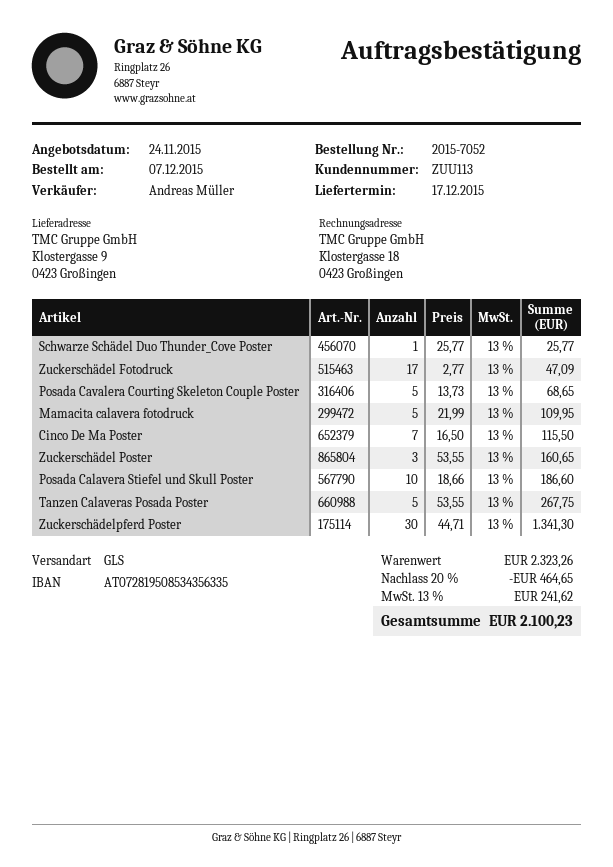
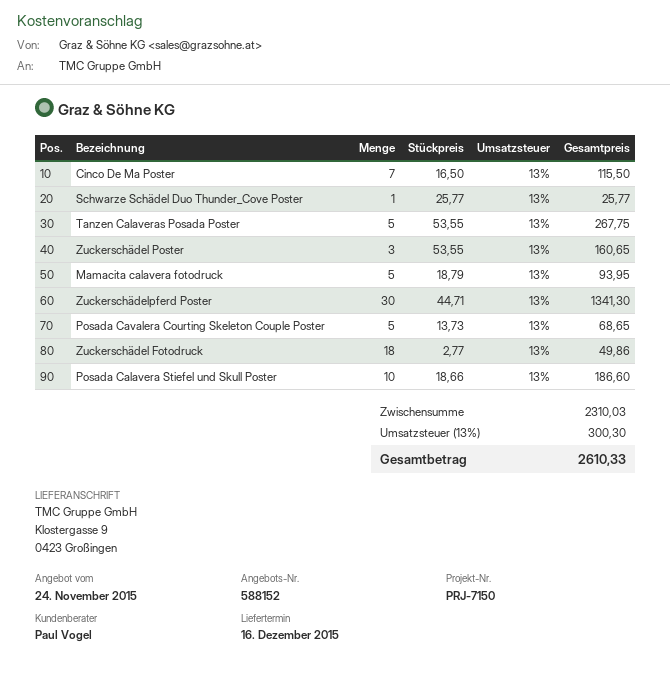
delivery date: 2015-12-17 -> 2015-12-16
sales rep: Andreas Müller -> Paul Vogel
Zuckerschädel Fotodruck: 17 x 2.77 = 47.09 -> 18 x 2.77 = 49.86
Mamacita calavera fotodruck: 5 x 21.99 = 109.95 -> 5 x 18.79 = 93.95
subtotal: 2323.26 -> 2310.03
discount: 20% = 464.65 -> none
tax: 13% = 241.62 -> 13% = 300.30
total: 2100.23 -> 2610.33

